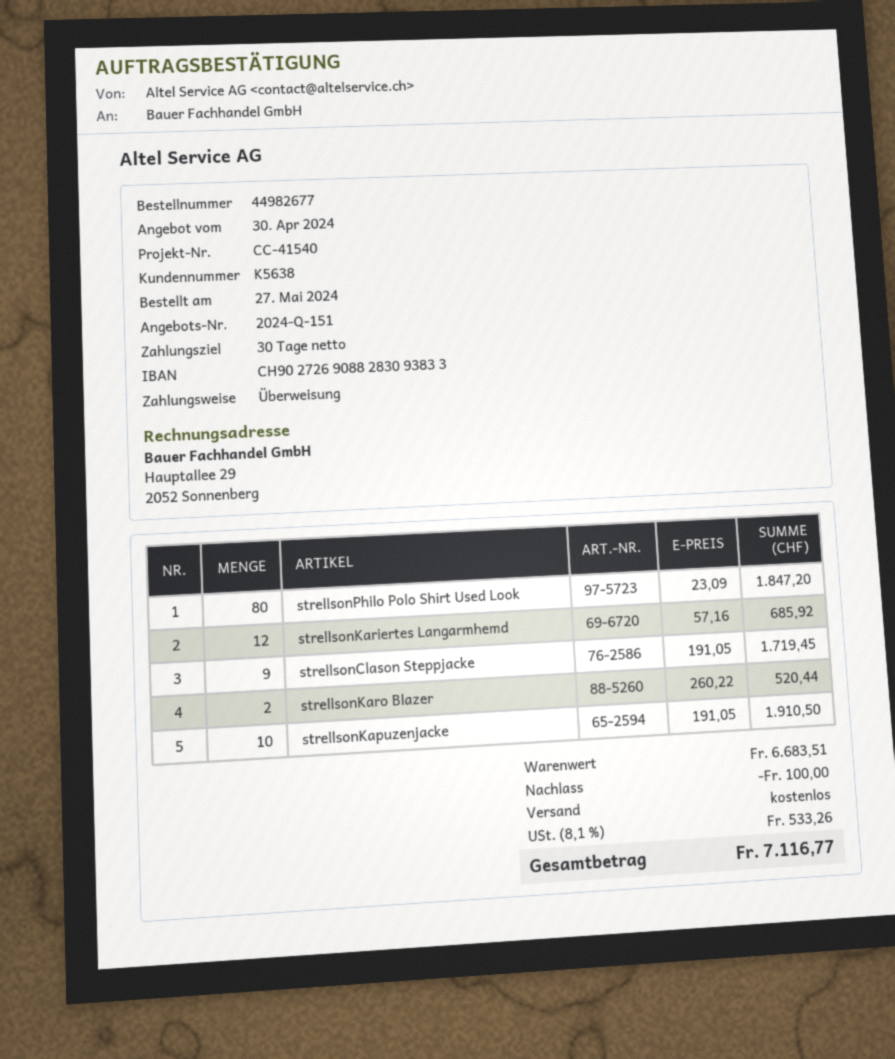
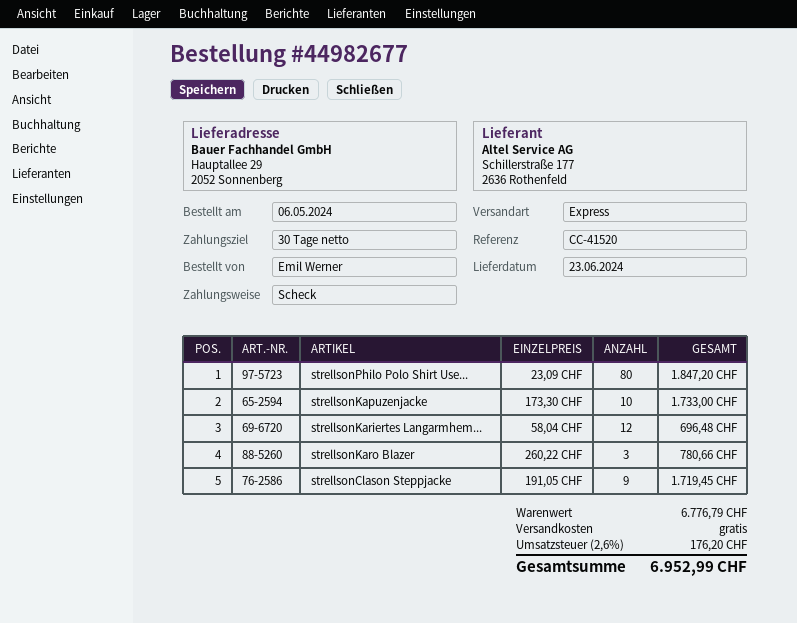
order date: 2024-05-27 -> 2024-05-06
reference: CC-41540 -> CC-41520
payment method: bank transfer -> cheque
strellsonKariertes Langarmhemd: 12 x 57.16 = 685.92 -> 12 x 58.04 = 696.48
strellsonKaro Blazer: 2 x 260.22 = 520.44 -> 3 x 260.22 = 780.66
strellsonKapuzenjacke: 10 x 191.05 = 1910.50 -> 10 x 173.30 = 1733.00
subtotal: 6683.51 -> 6776.79
discount: 100.00 -> none
tax: 8.1% = 533.26 -> 2.6% = 176.20
total: 7116.77 -> 6952.99

